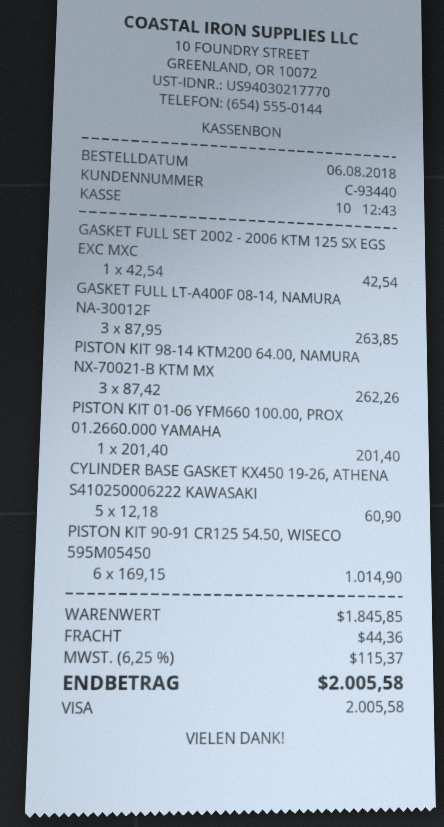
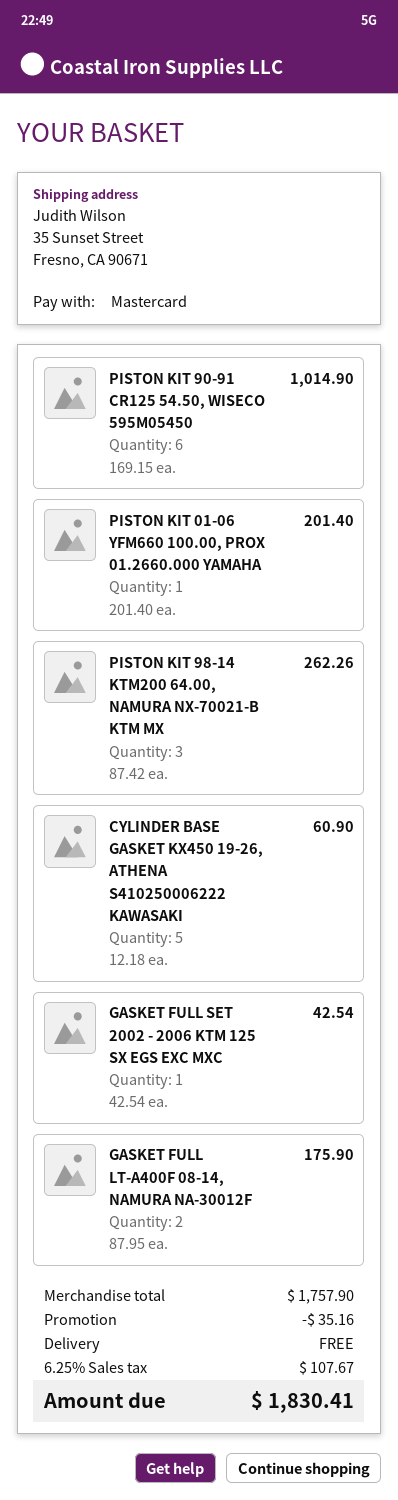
payment method: Visa -> Mastercard
GASKET FULL LT-A400F 08-14, NAMURA NA-30012F: 3 x 87.95 = 263.85 -> 2 x 87.95 = 175.90
subtotal: 1845.85 -> 1757.90
discount: none -> 35.16
shipping: 44.36 -> 0.00
tax: 6.25% = 115.37 -> 6.25% = 107.67
total: 2005.58 -> 1830.41

